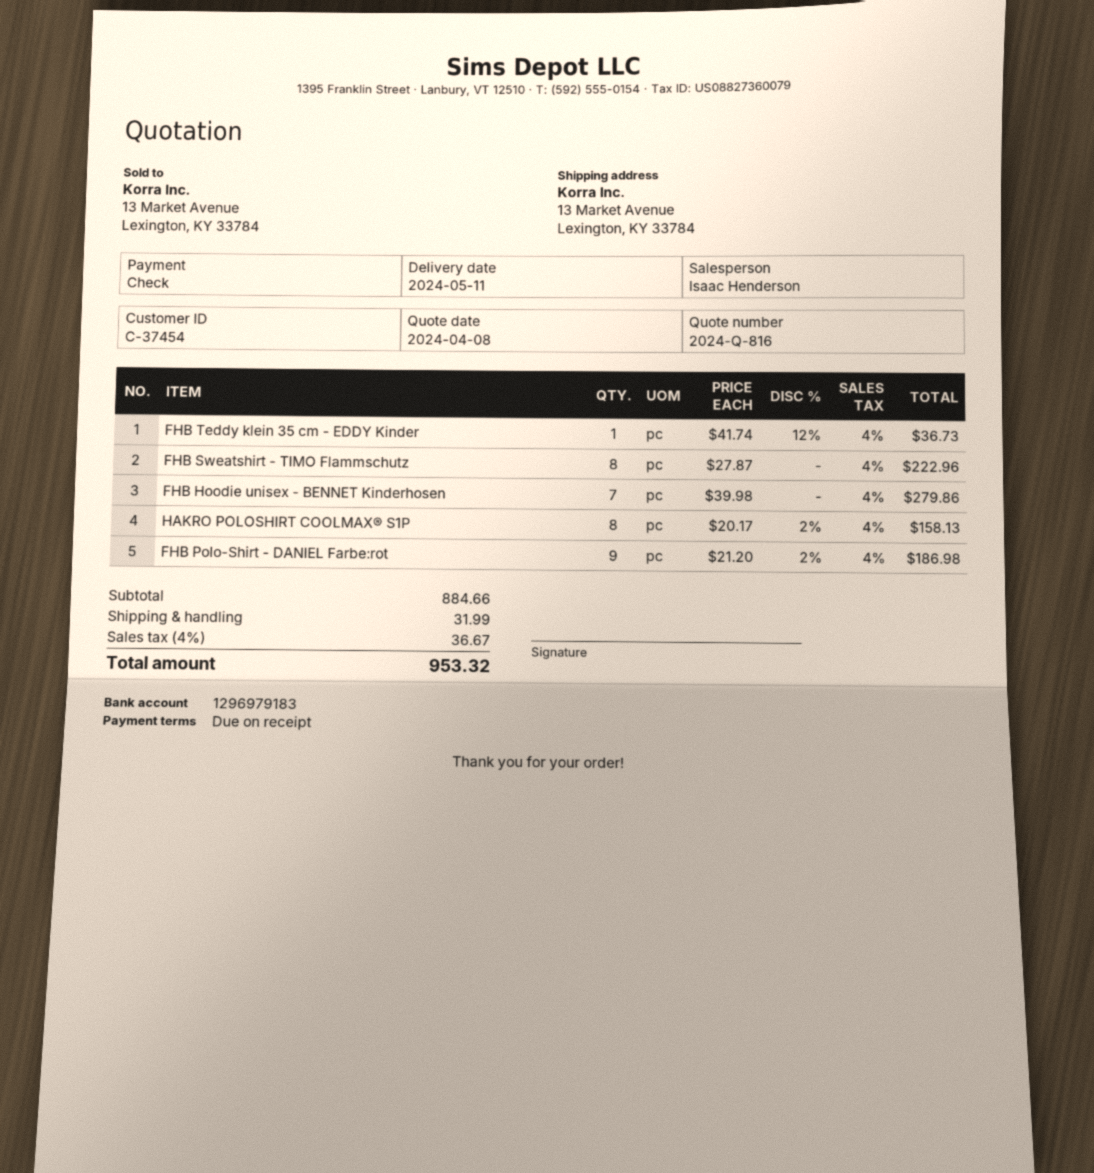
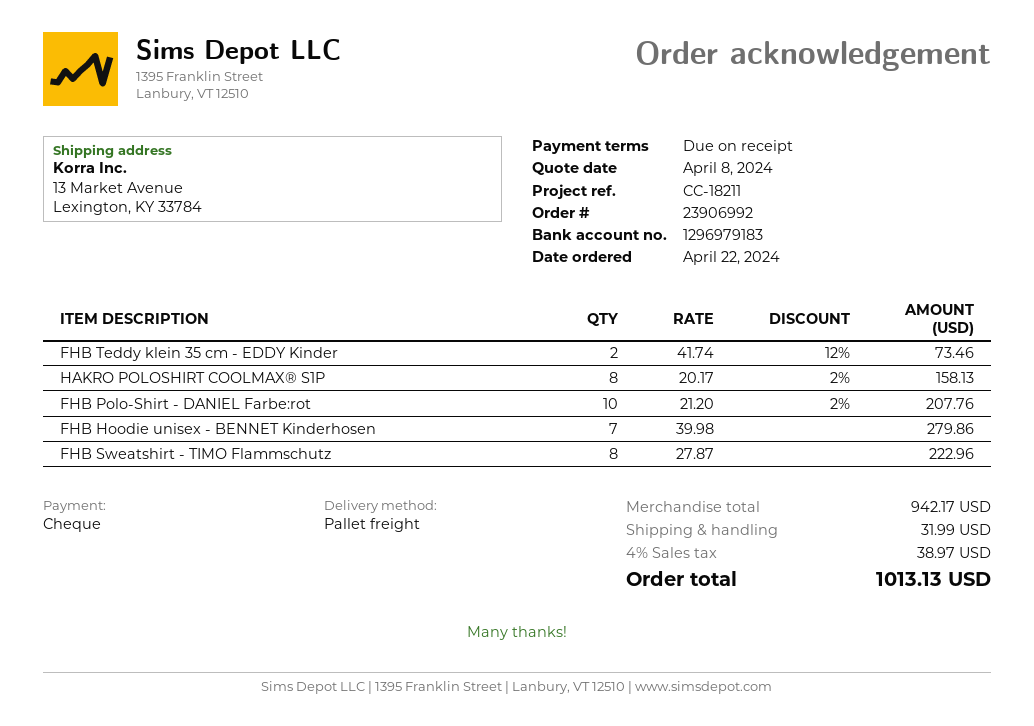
FHB Teddy klein 35 cm - EDDY Kinder: 1 x 41.74 - 12% = 36.73 -> 2 x 41.74 - 12% = 73.46
FHB Polo-Shirt - DANIEL Farbe:rot: 9 x 21.20 - 2% = 186.98 -> 10 x 21.20 - 2% = 207.76
subtotal: 884.66 -> 942.17
tax: 4% = 36.67 -> 4% = 38.97
total: 953.32 -> 1013.13

